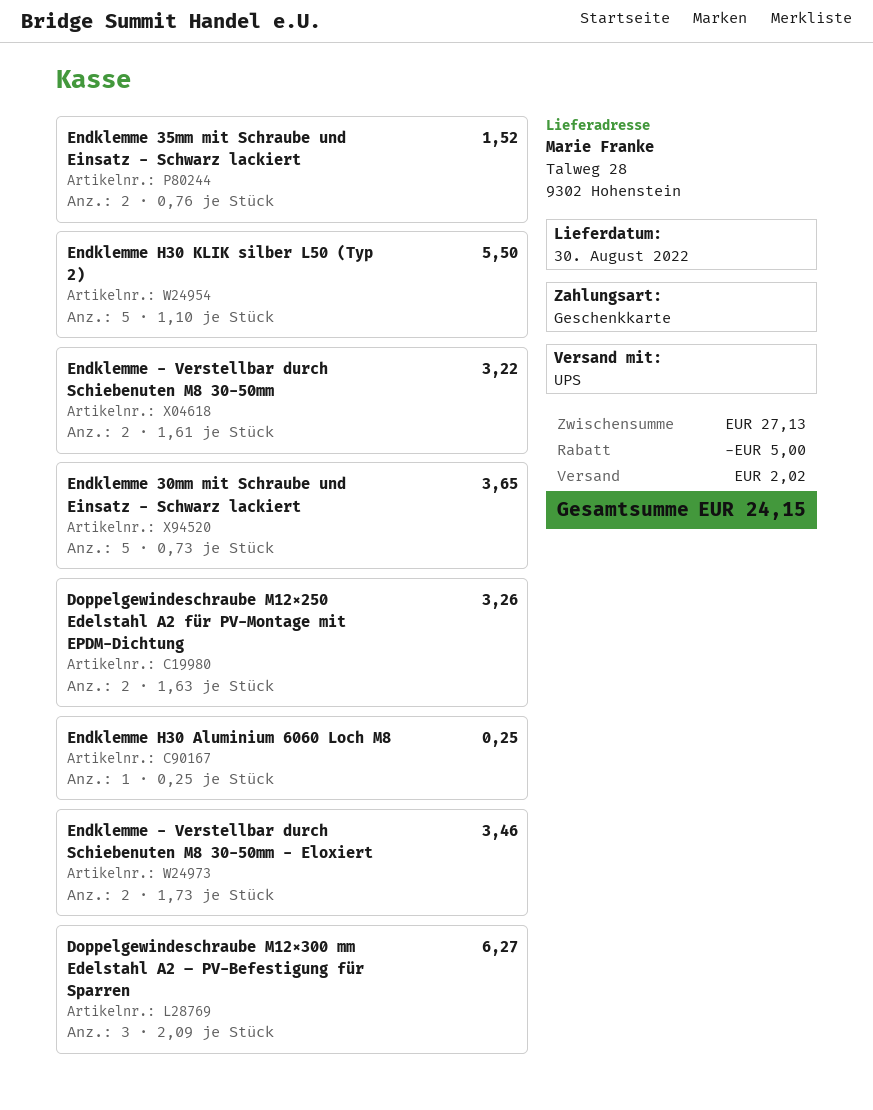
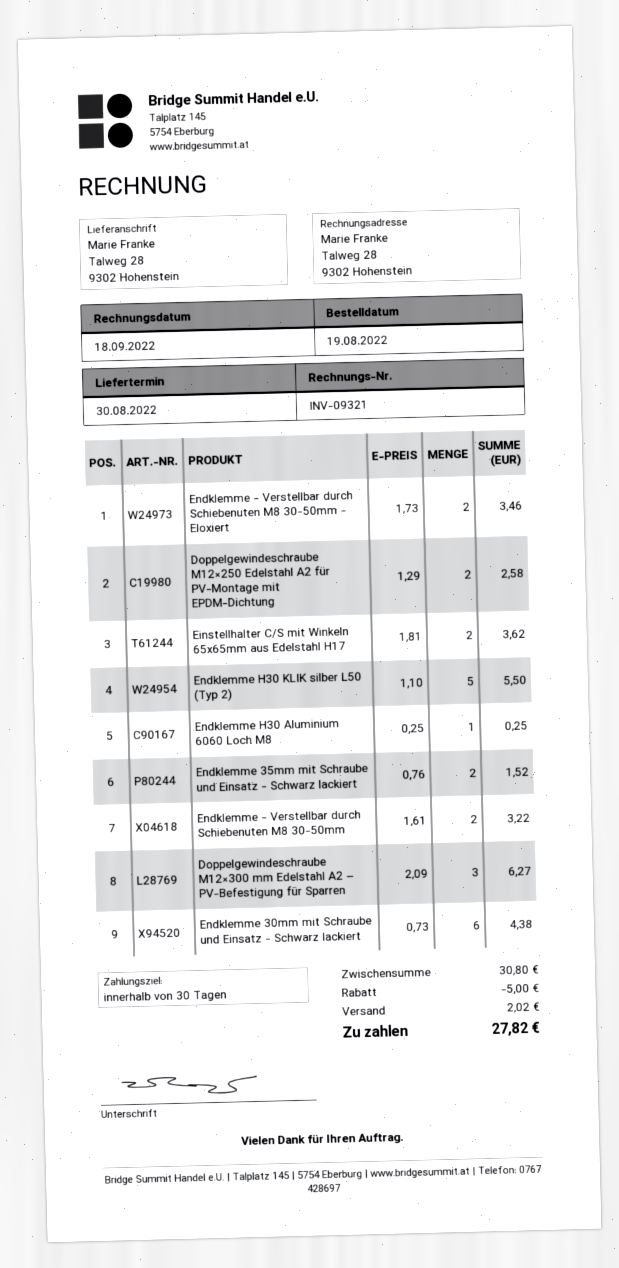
Endklemme 30mm mit Schraube und Einsatz - Schwarz lackiert: 5 x 0.73 = 3.65 -> 6 x 0.73 = 4.38
Doppelgewindeschraube M12×250 Edelstahl A2 für PV-Montage mit EPDM-Dichtung: 2 x 1.63 = 3.26 -> 2 x 1.29 = 2.58
Einstellhalter C/S mit Winkeln 65x65mm aus Edelstahl H17: none -> 2 x 1.81 = 3.62
subtotal: 27.13 -> 30.80
total: 24.15 -> 27.82

